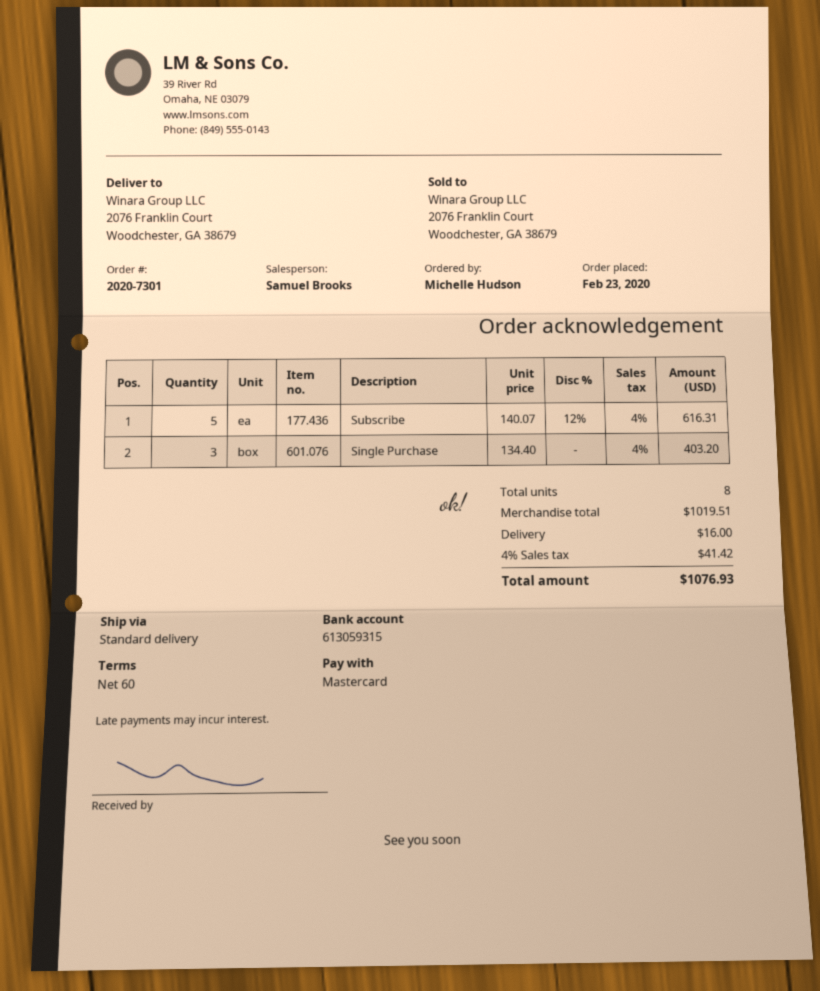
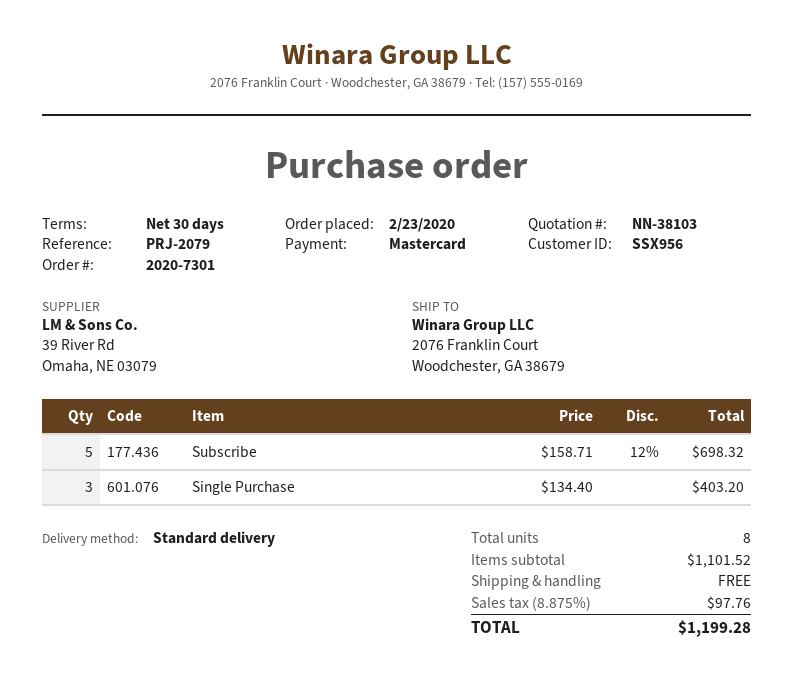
payment terms: 60 days -> 30 days
Subscribe: 5 x 140.07 - 12% = 616.31 -> 5 x 158.71 - 12% = 698.32
subtotal: 1019.51 -> 1101.52
shipping: 16.00 -> 0.00
tax: 4% = 41.42 -> 8.875% = 97.76
total: 1076.93 -> 1199.28

